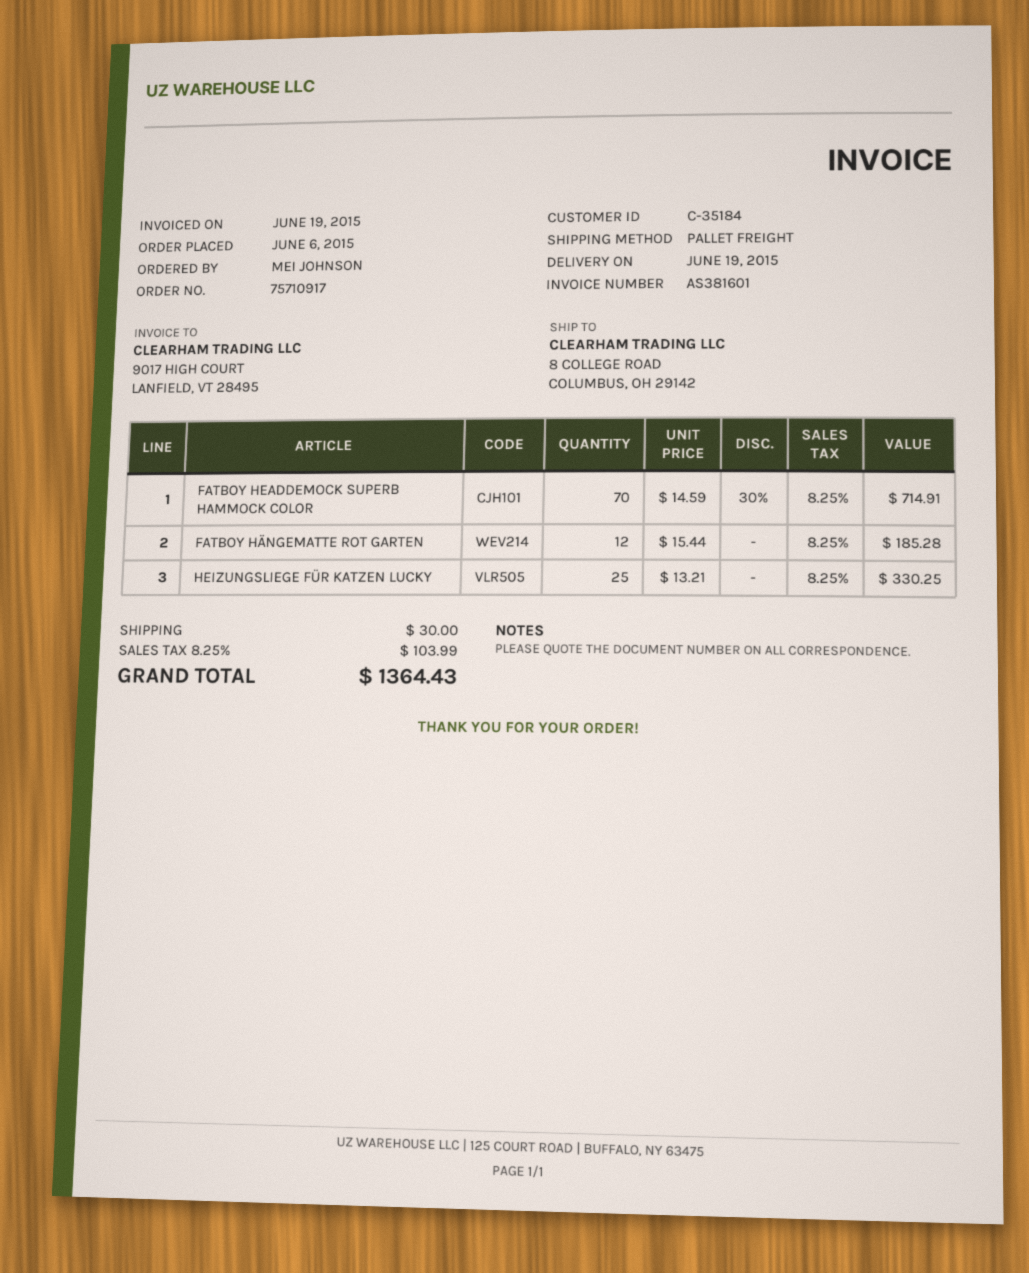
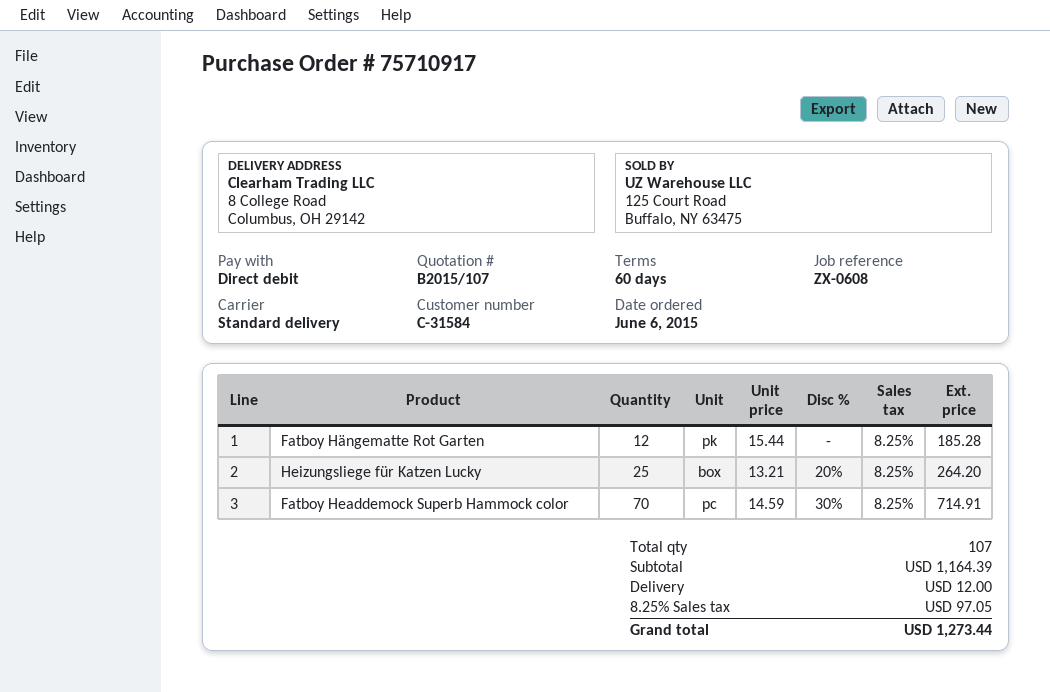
customer number: C-35184 -> C-31584
shipping method: pallet freight -> standard
HEIZUNGSLIEGE FÜR KATZEN LUCKY: 25 x 13.21 = 330.25 -> 25 x 13.21 - 20% = 264.20
shipping: 30.00 -> 12.00
tax: 8.25% = 103.99 -> 8.25% = 97.05
total: 1364.43 -> 1273.44

